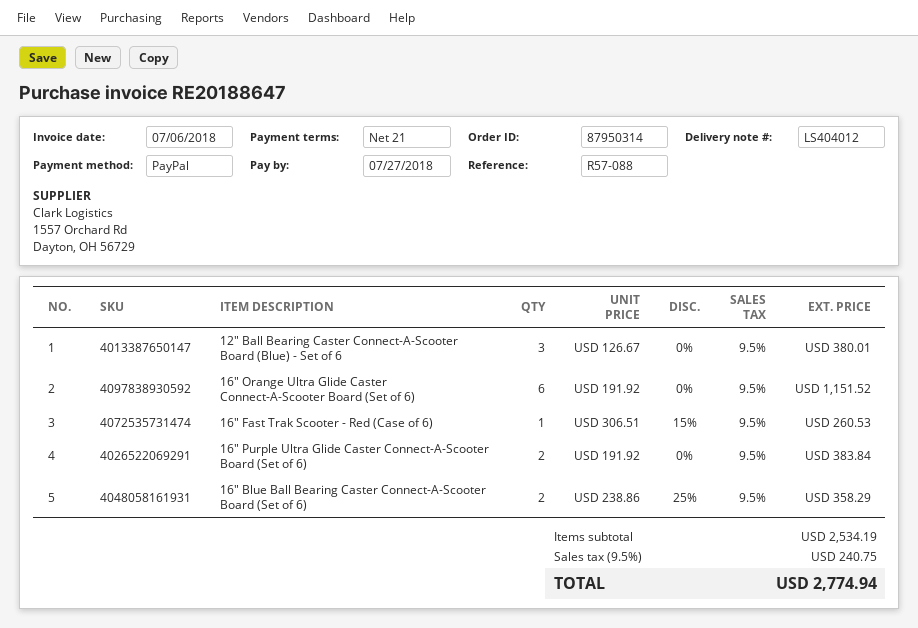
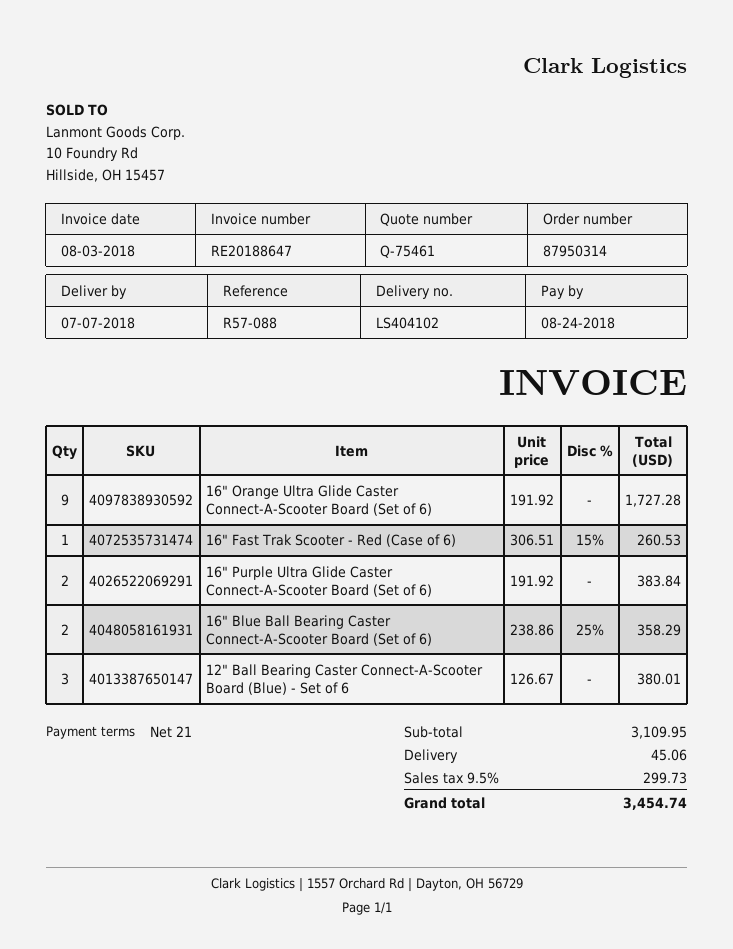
delivery note number: LS404012 -> LS404102
invoice date: 2018-07-06 -> 2018-08-03
due date: 2018-07-27 -> 2018-08-24
16" Orange Ultra Glide Caster Connect-A-Scooter Board (Set of 6): 6 x 191.92 = 1151.52 -> 9 x 191.92 = 1727.28
subtotal: 2534.19 -> 3109.95
shipping: none -> 45.06
tax: 9.5% = 240.75 -> 9.5% = 299.73
total: 2774.94 -> 3454.74

